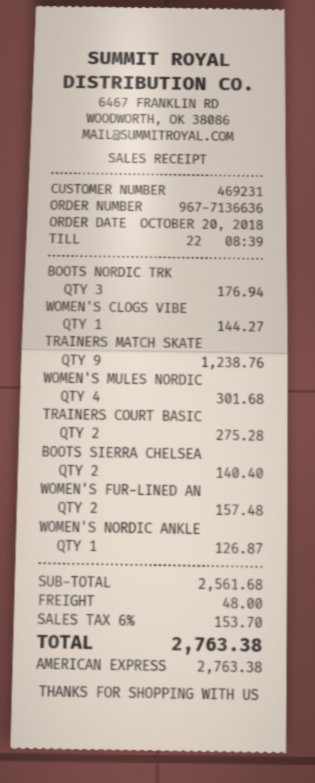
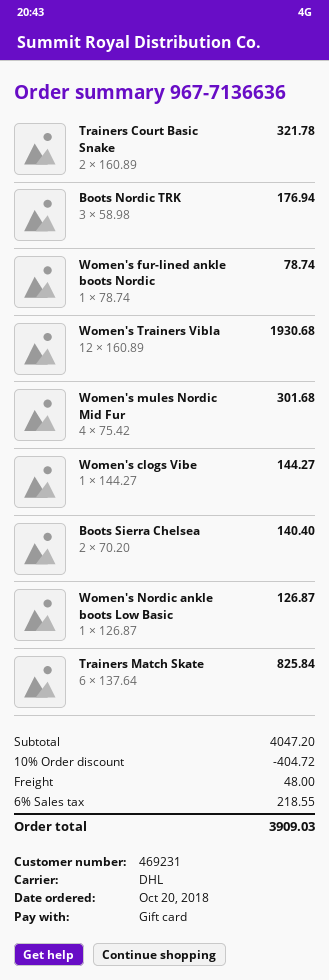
payment method: American Express -> gift card
TRAINERS MATCH SKATE: 9 for 1238.76 -> 6 for 825.84
TRAINERS COURT BASIC: 2 for 275.28 -> 2 for 321.78
WOMEN'S FUR-LINED AN: 2 for 157.48 -> 1 for 78.74
Women's Trainers Vibla: none -> 12 for 1930.68
subtotal: 2561.68 -> 4047.20
discount: none -> 10% = 404.72
tax: 6% = 153.70 -> 6% = 218.55
total: 2763.38 -> 3909.03

